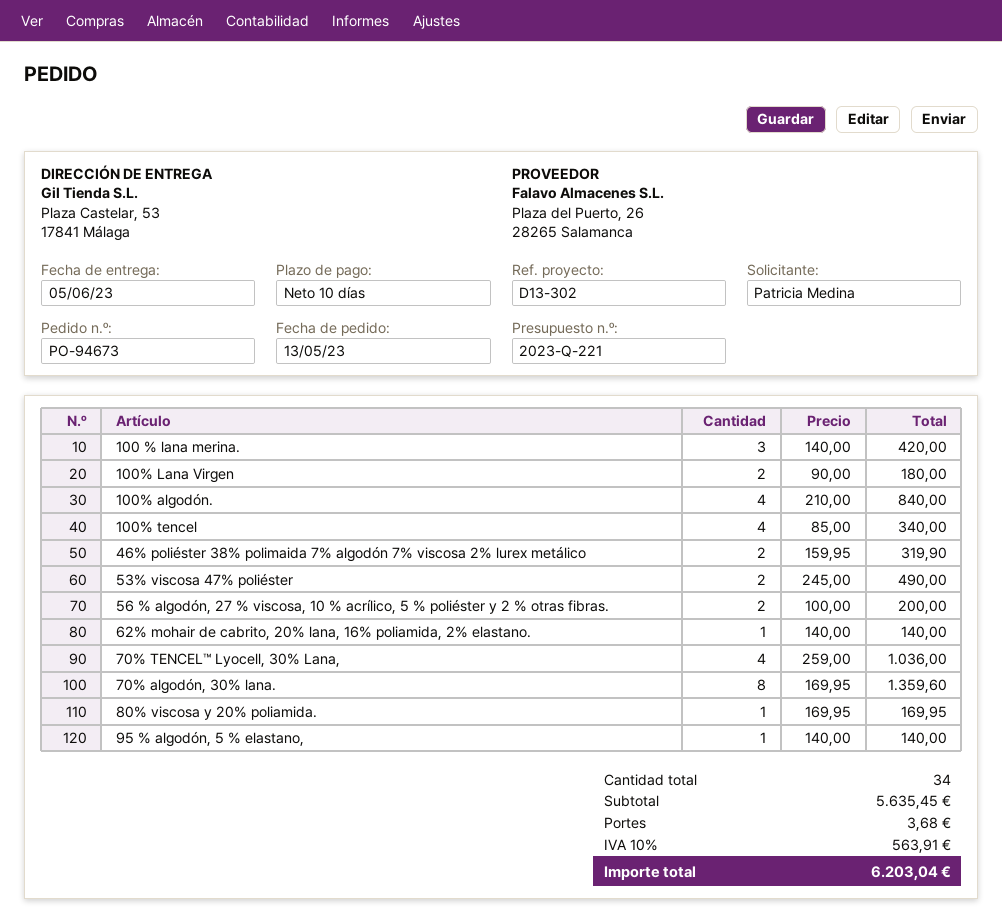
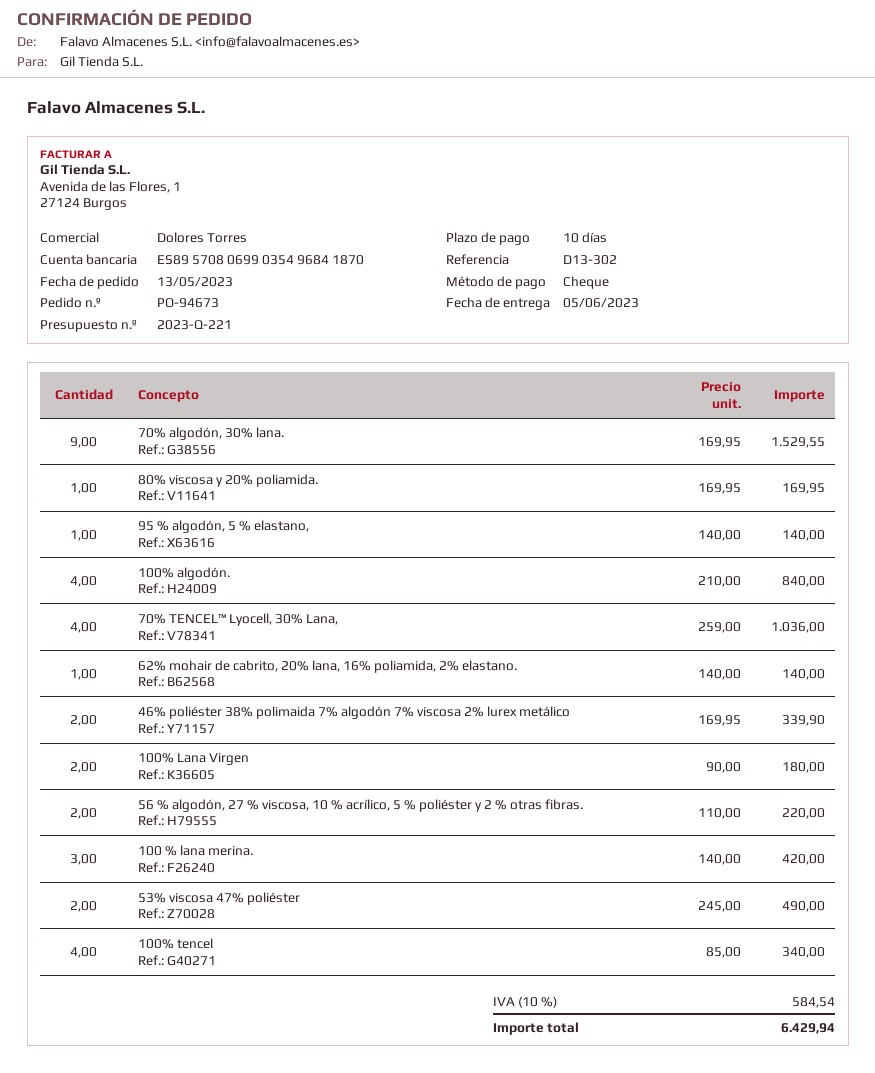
46% poliéster 38% polimaida 7% algodón 7% viscosa 2% lurex metálico: 2 x 159.95 = 319.90 -> 2 x 169.95 = 339.90
56 % algodón, 27 % viscosa, 10 % acrílico, 5 % poliéster y 2 % otras fibras.: 2 x 100.00 = 200.00 -> 2 x 110.00 = 220.00
70% algodón, 30% lana.: 8 x 169.95 = 1359.60 -> 9 x 169.95 = 1529.55
shipping: 3.68 -> none
tax: 10% = 563.91 -> 10% = 584.54
total: 6203.04 -> 6429.94

